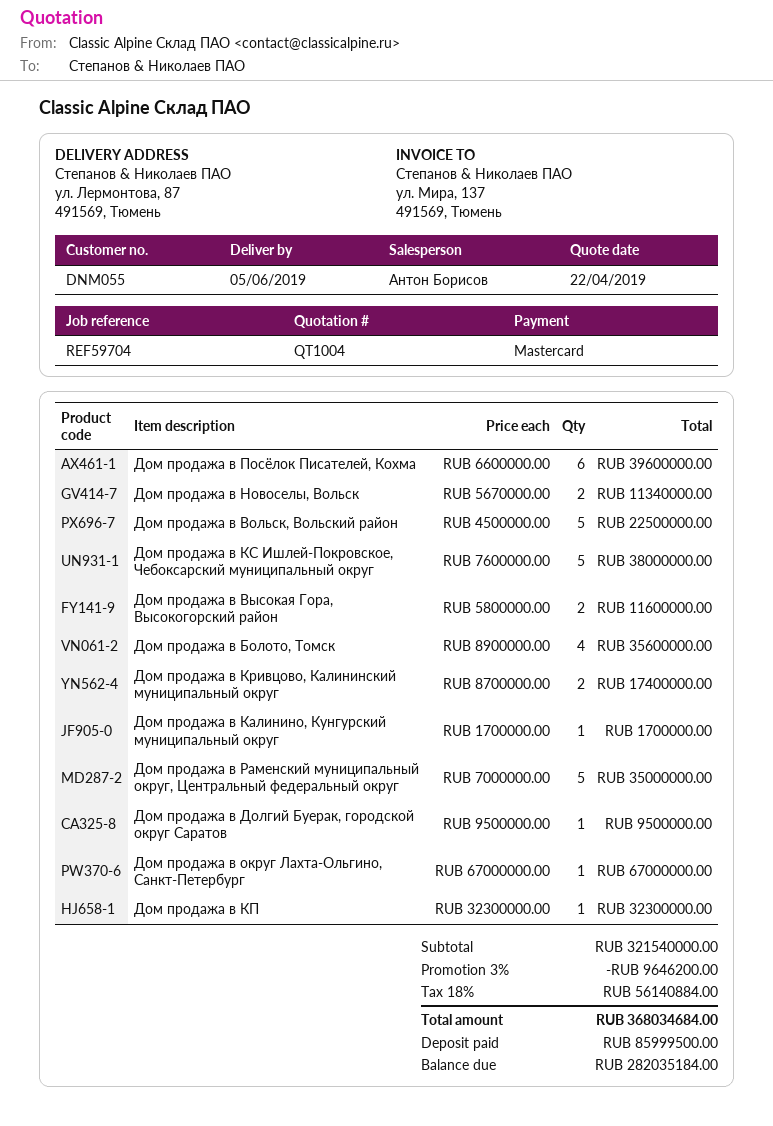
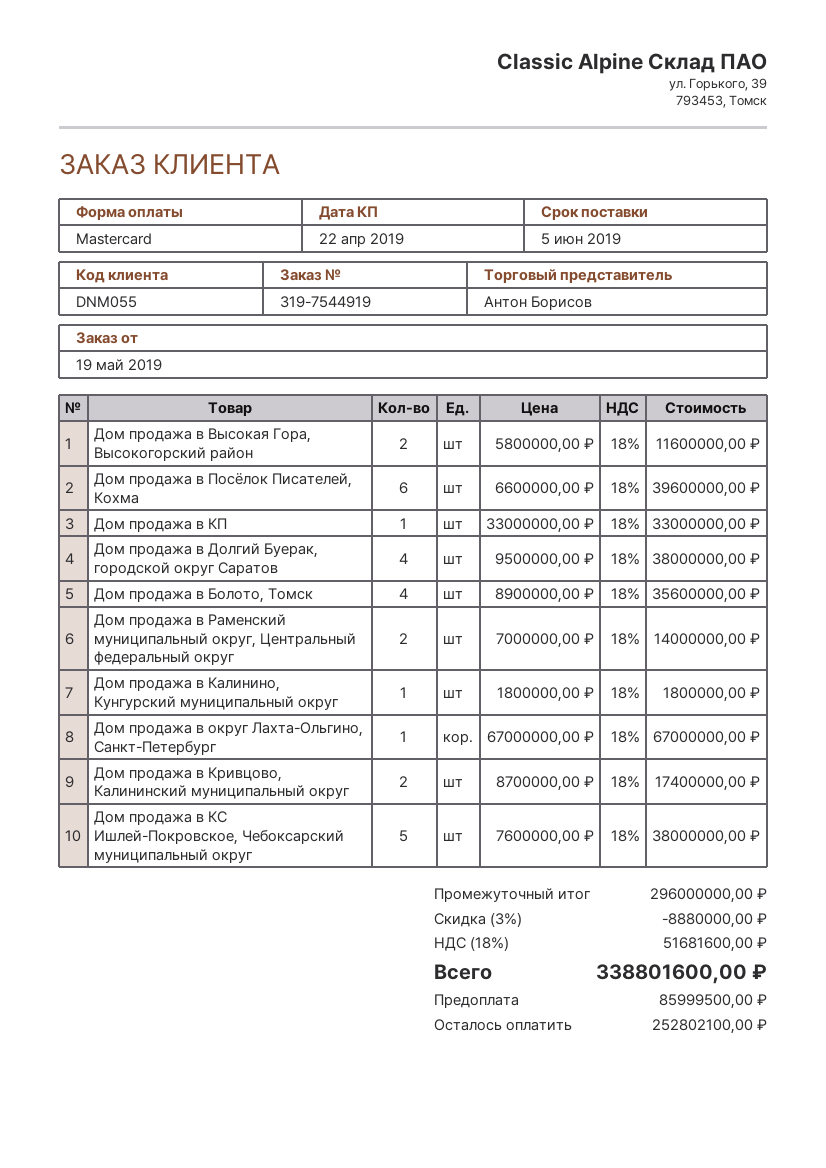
Дом продажа в Новоселы, Вольск: 2 x 5670000.00 = 11340000.00 -> none
Дом продажа в Вольск, Вольский район: 5 x 4500000.00 = 22500000.00 -> none
Дом продажа в Калинино, Кунгурский муниципальный округ: 1 x 1700000.00 = 1700000.00 -> 1 x 1800000.00 = 1800000.00
Дом продажа в Раменский муниципальный округ, Центральный федеральный округ: 5 x 7000000.00 = 35000000.00 -> 2 x 7000000.00 = 14000000.00
Дом продажа в Долгий Буерак, городской округ Саратов: 1 x 9500000.00 = 9500000.00 -> 4 x 9500000.00 = 38000000.00
Дом продажа в КП: 1 x 32300000.00 = 32300000.00 -> 1 x 33000000.00 = 33000000.00
subtotal: 321540000.00 -> 296000000.00
discount: 3% = 9646200.00 -> 3% = 8880000.00
tax: 18% = 56140884.00 -> 18% = 51681600.00
total: 368034684.00 -> 338801600.00
balance: 282035184.00 -> 252802100.00

